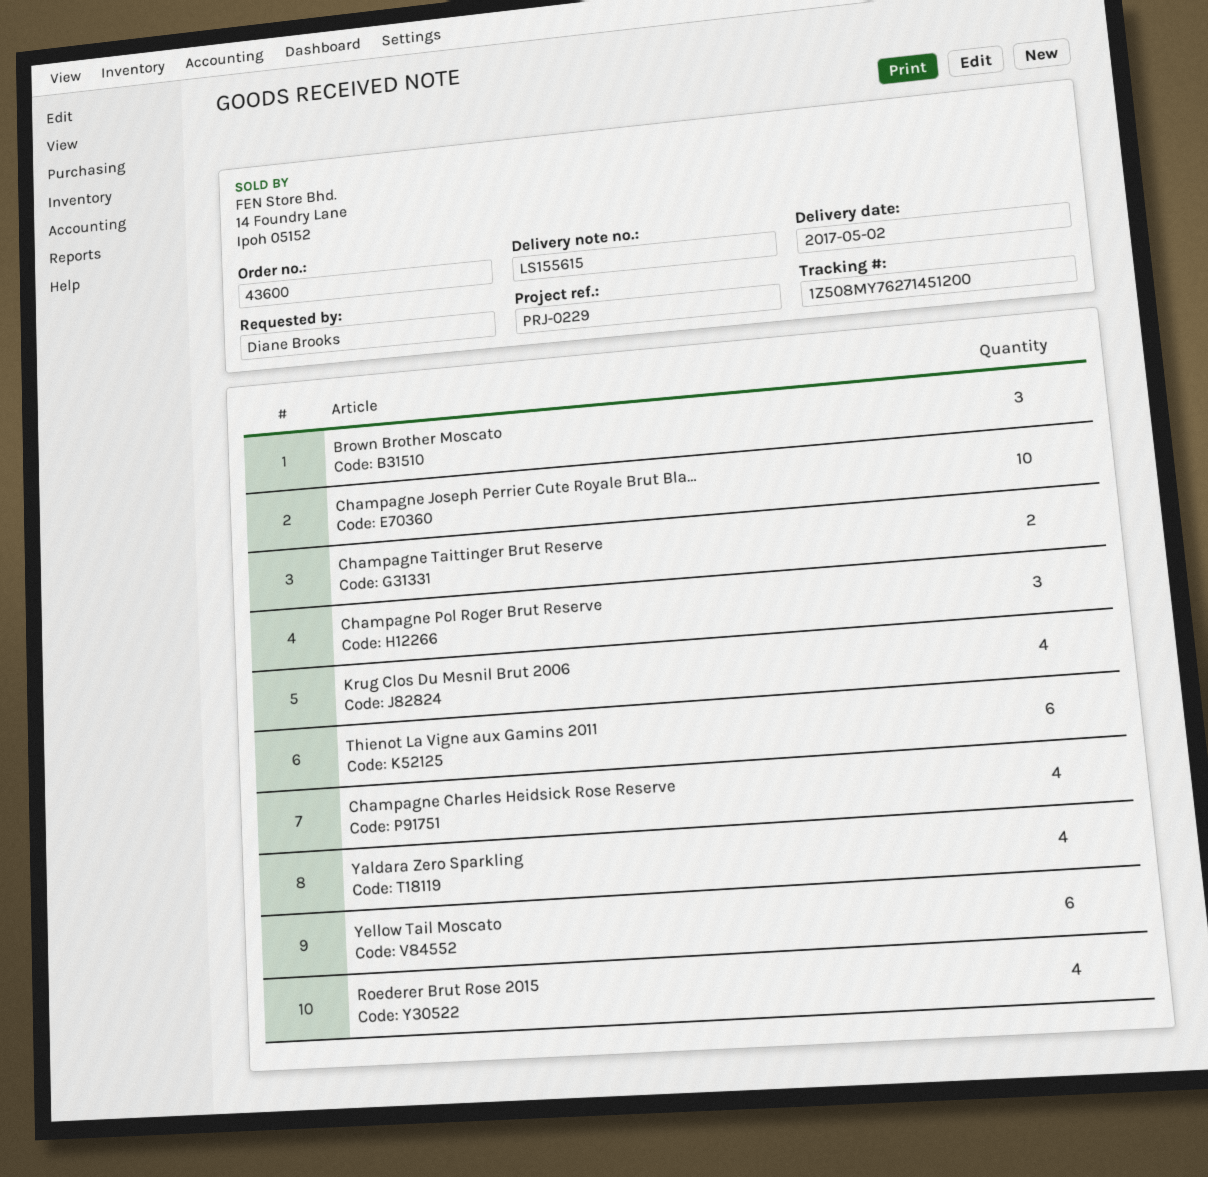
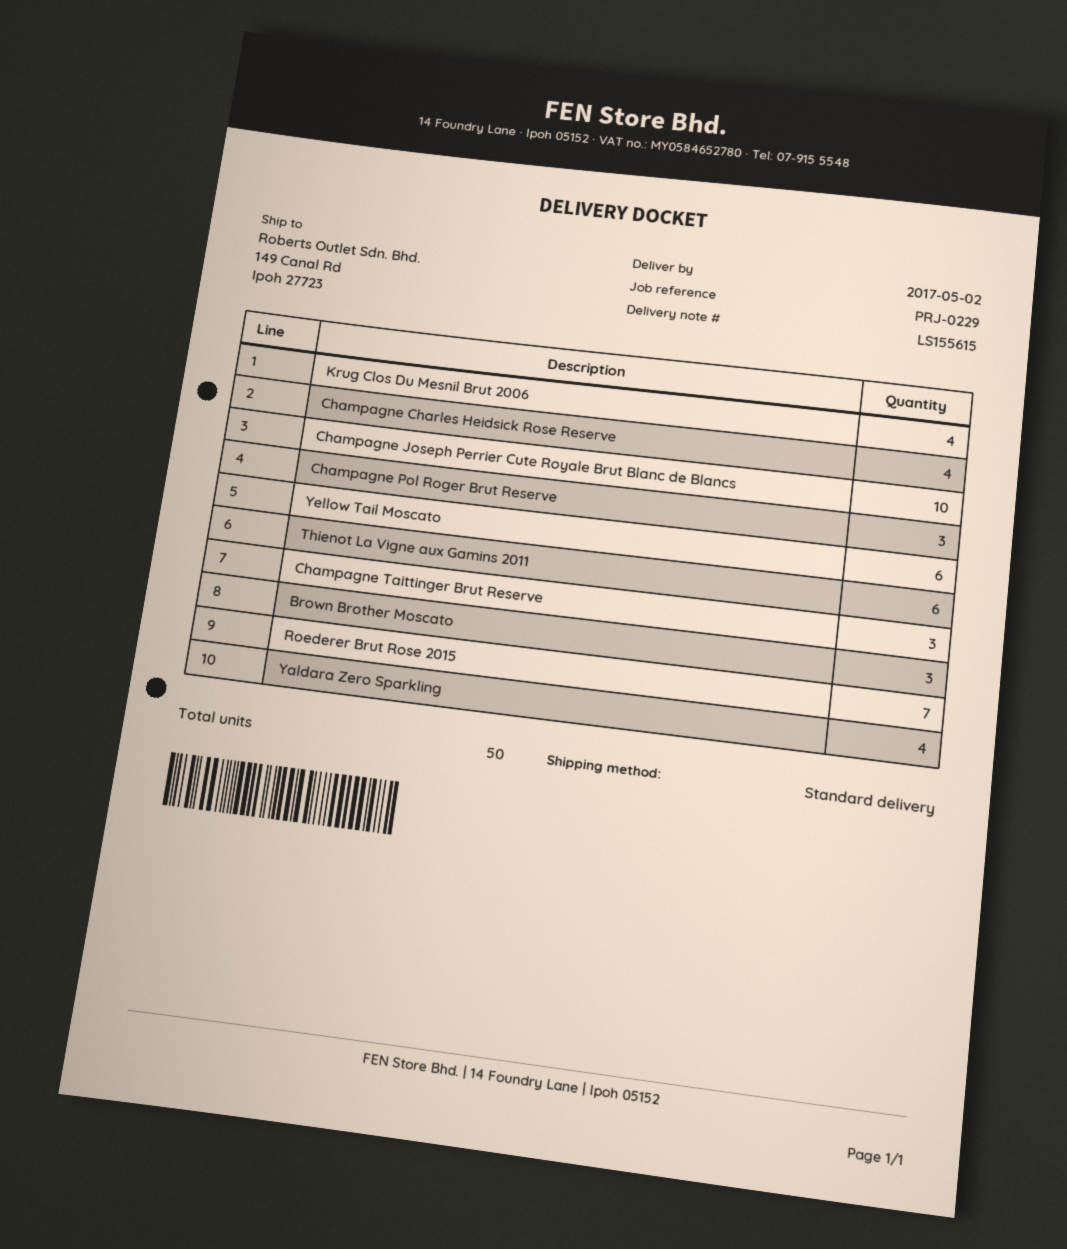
Champagne Taittinger Brut Reserve: 2 -> 3
Roederer Brut Rose 2015: 4 -> 7

